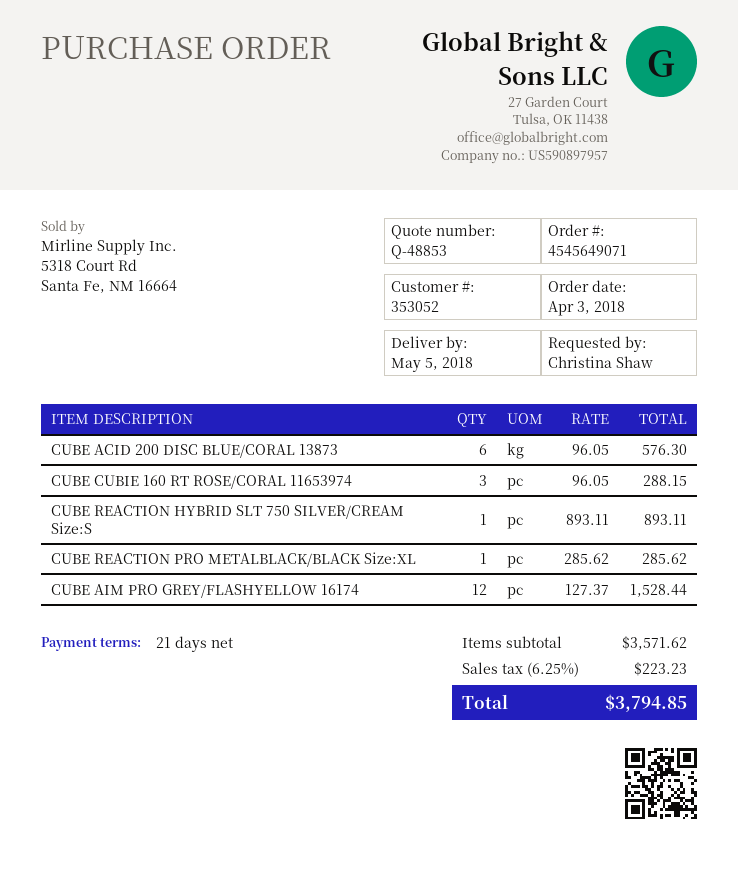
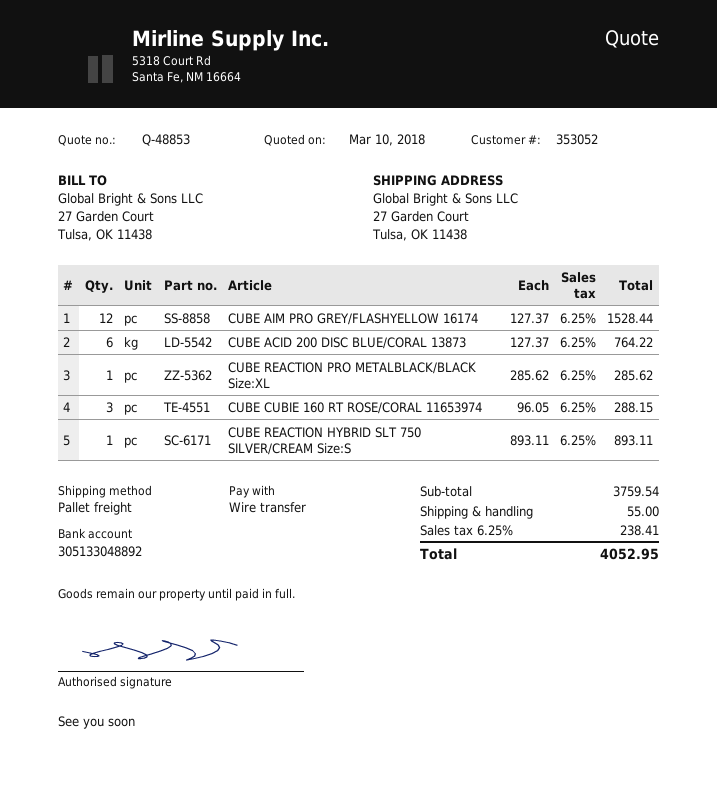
CUBE ACID 200 DISC BLUE/CORAL 13873: 6 x 96.05 = 576.30 -> 6 x 127.37 = 764.22
subtotal: 3571.62 -> 3759.54
shipping: none -> 55.00
tax: 6.25% = 223.23 -> 6.25% = 238.41
total: 3794.85 -> 4052.95

